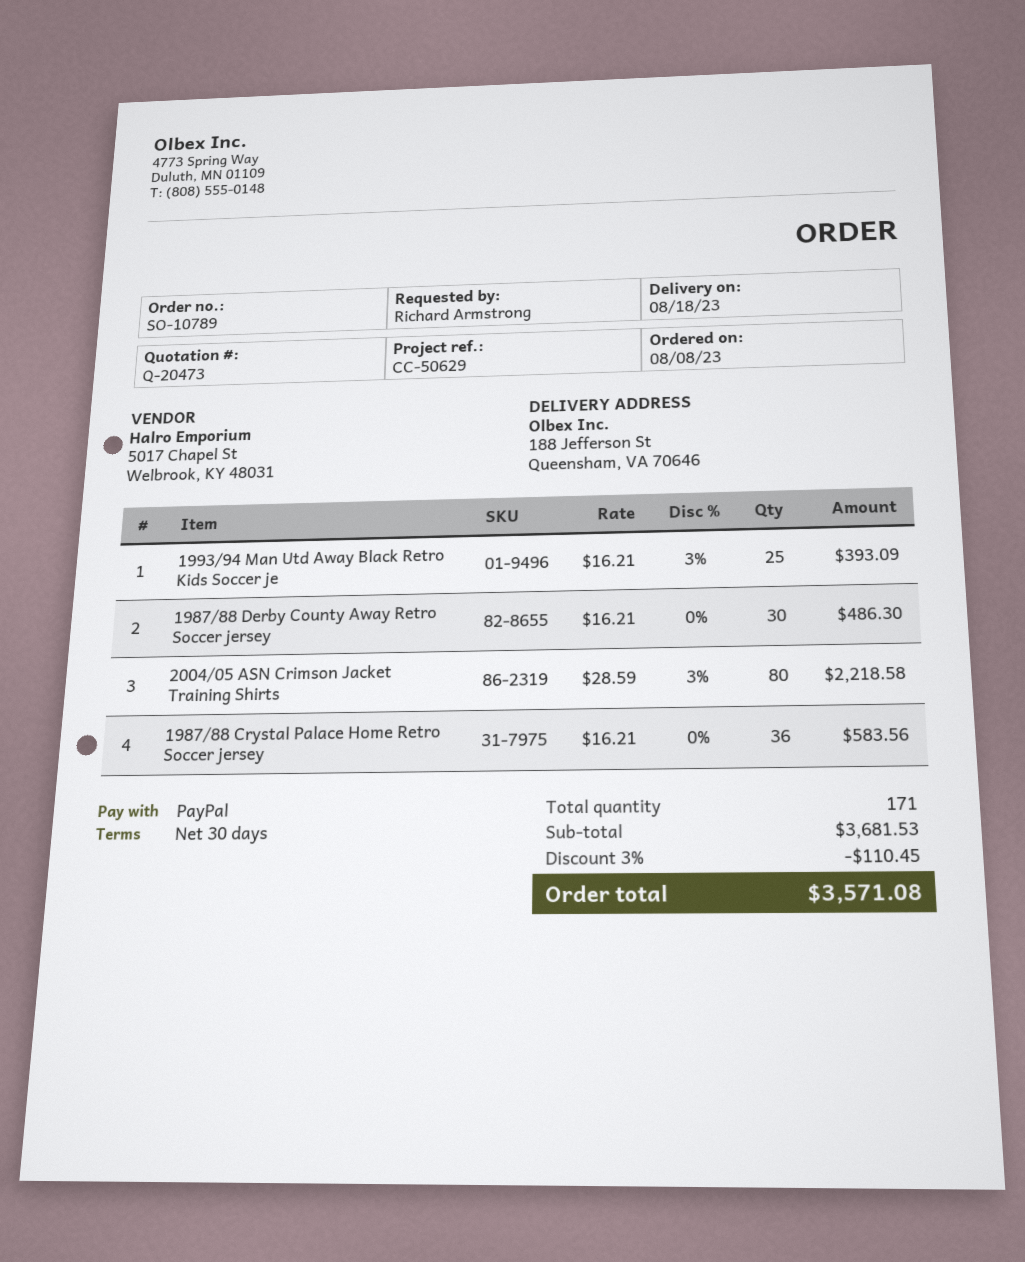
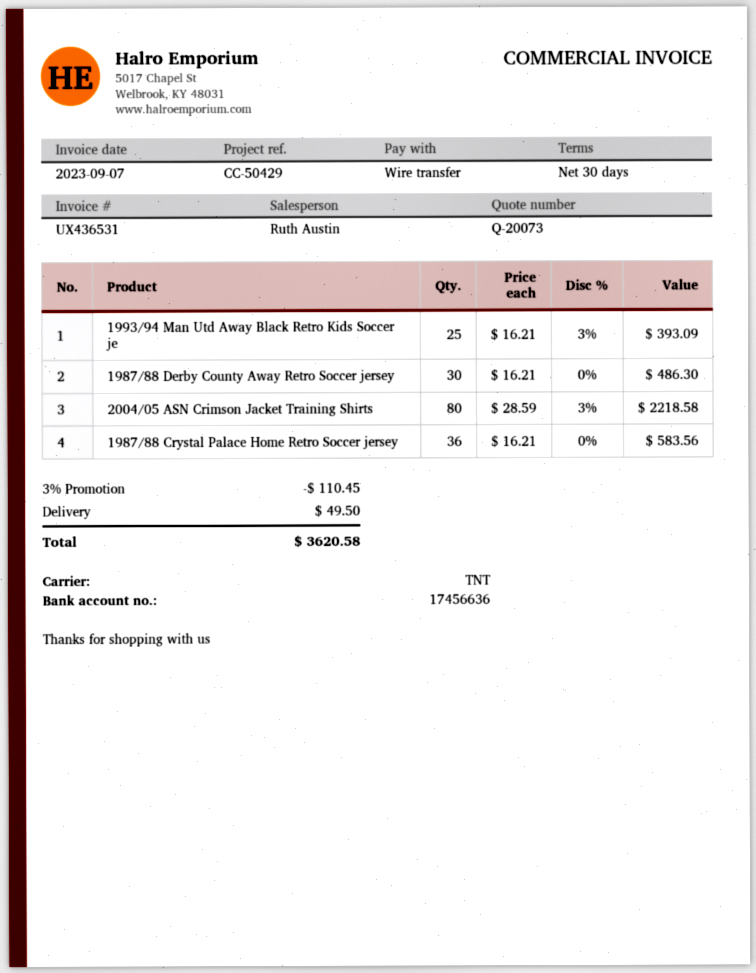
quote number: Q-20473 -> Q-20073
reference: CC-50629 -> CC-50429
payment method: PayPal -> bank transfer
shipping: none -> 49.50
total: 3571.08 -> 3620.58

